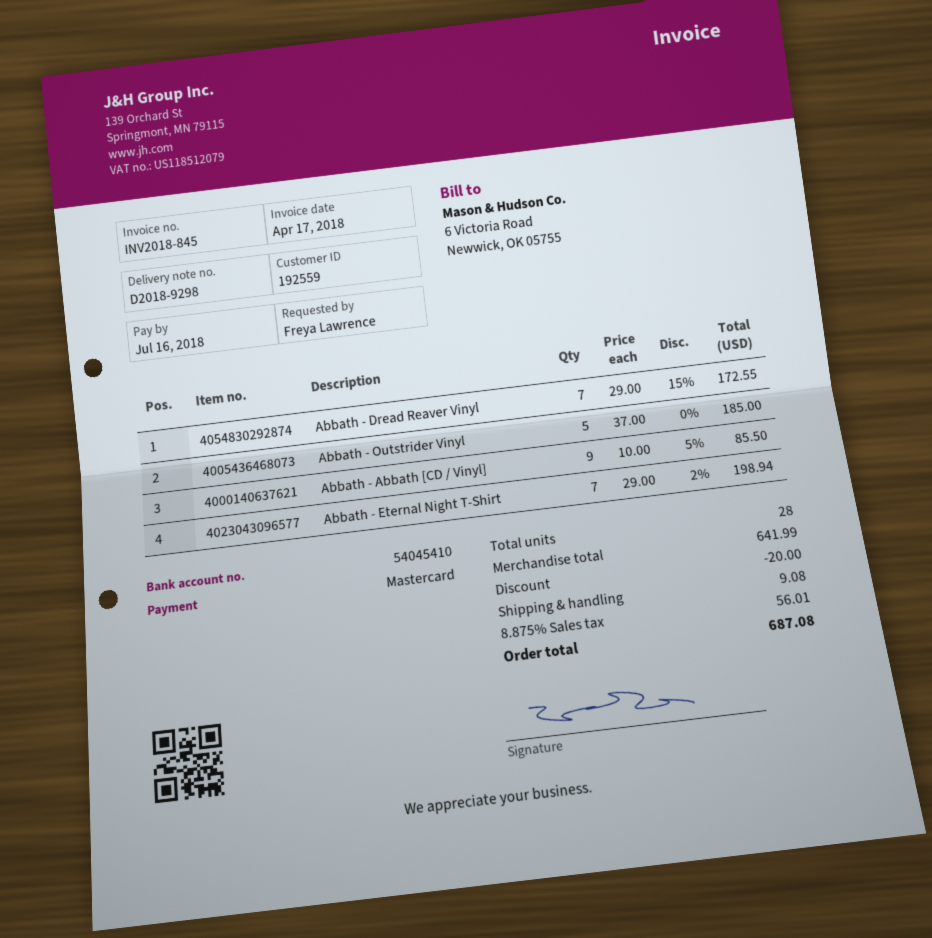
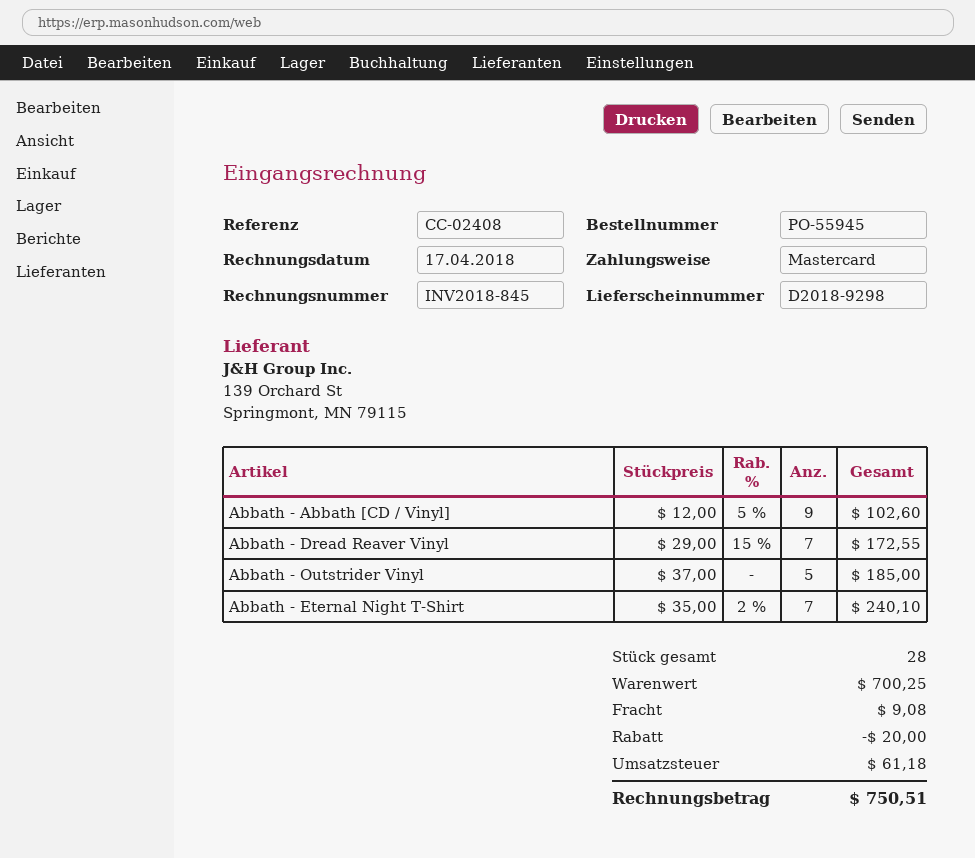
Abbath - Abbath [CD / Vinyl]: 9 x 10.00 - 5% = 85.50 -> 9 x 12.00 - 5% = 102.60
Abbath - Eternal Night T-Shirt: 7 x 29.00 - 2% = 198.94 -> 7 x 35.00 - 2% = 240.10
subtotal: 641.99 -> 700.25
tax: 56.01 -> 61.18
total: 687.08 -> 750.51

